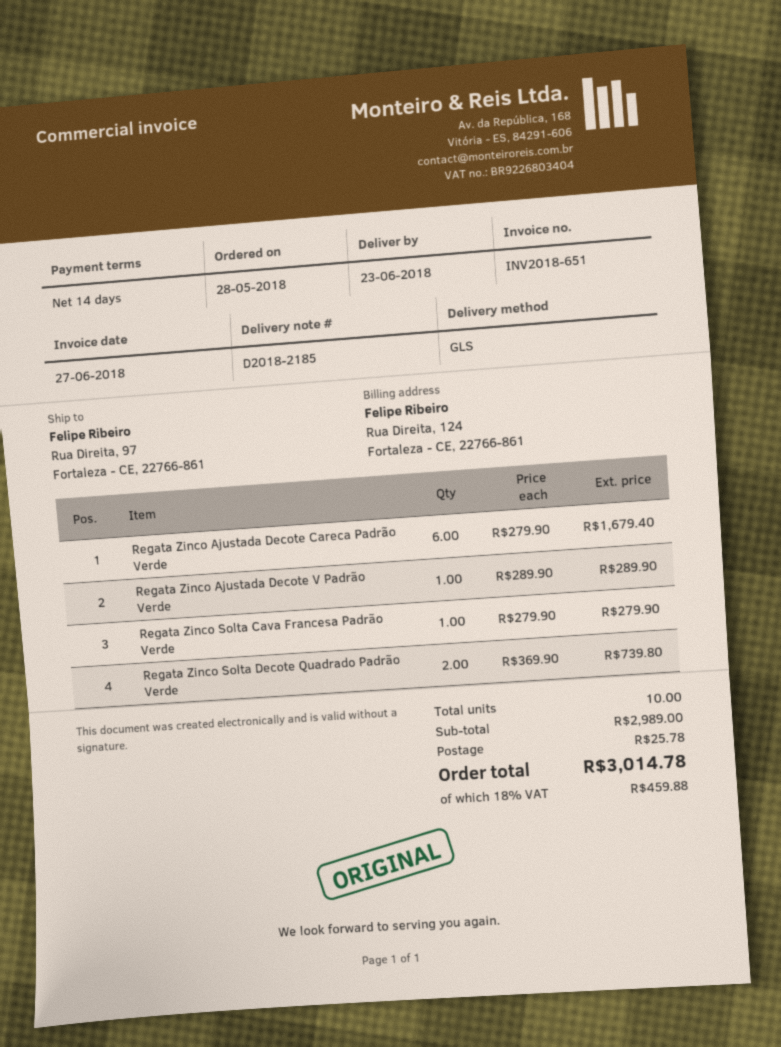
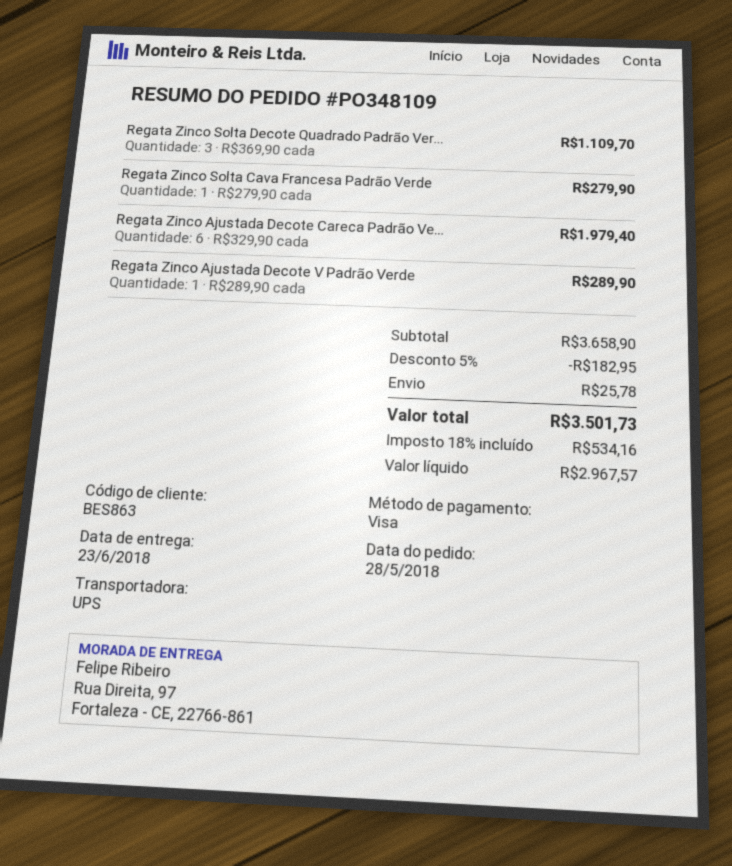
shipping method: GLS -> UPS
Regata Zinco Ajustada Decote Careca Padrão Verde: 6 x 279.90 = 1679.40 -> 6 x 329.90 = 1979.40
Regata Zinco Solta Decote Quadrado Padrão Verde: 2 x 369.90 = 739.80 -> 3 x 369.90 = 1109.70
subtotal: 2989.00 -> 3658.90
discount: none -> 5% = 182.95
tax: 18% = 459.88 -> 18% = 534.16
total: 3014.78 -> 3501.73

